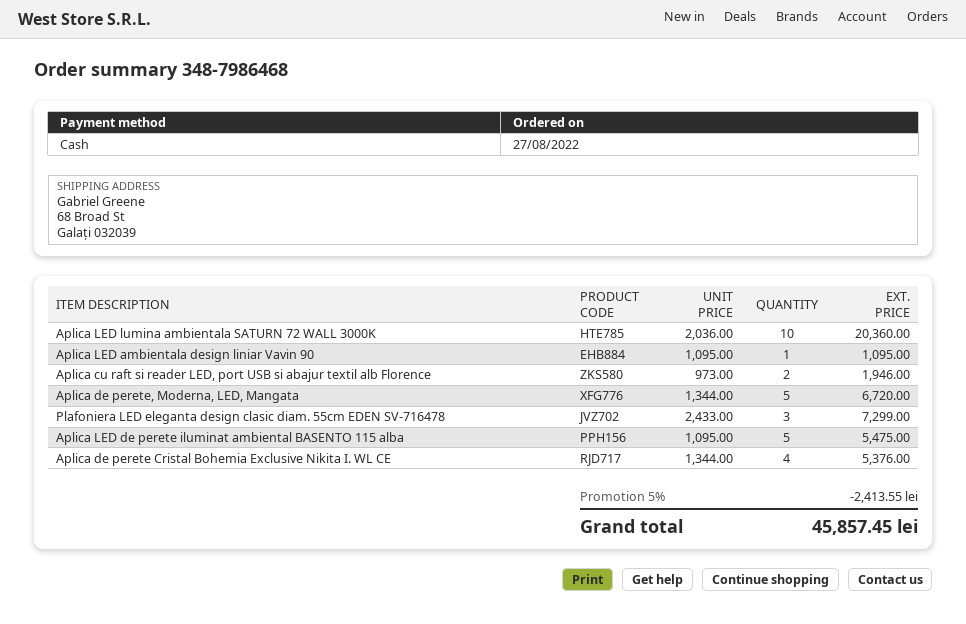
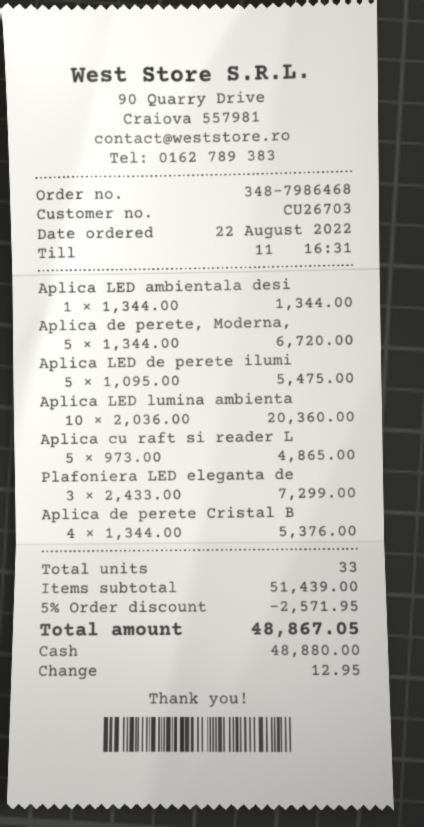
order date: 2022-08-27 -> 2022-08-22
Aplica LED ambientala design liniar Vavin 90: 1 x 1095.00 = 1095.00 -> 1 x 1344.00 = 1344.00
Aplica cu raft si reader LED, port USB si abajur textil alb Florence: 2 x 973.00 = 1946.00 -> 5 x 973.00 = 4865.00
discount: 5% = 2413.55 -> 5% = 2571.95
total: 45857.45 -> 48867.05

